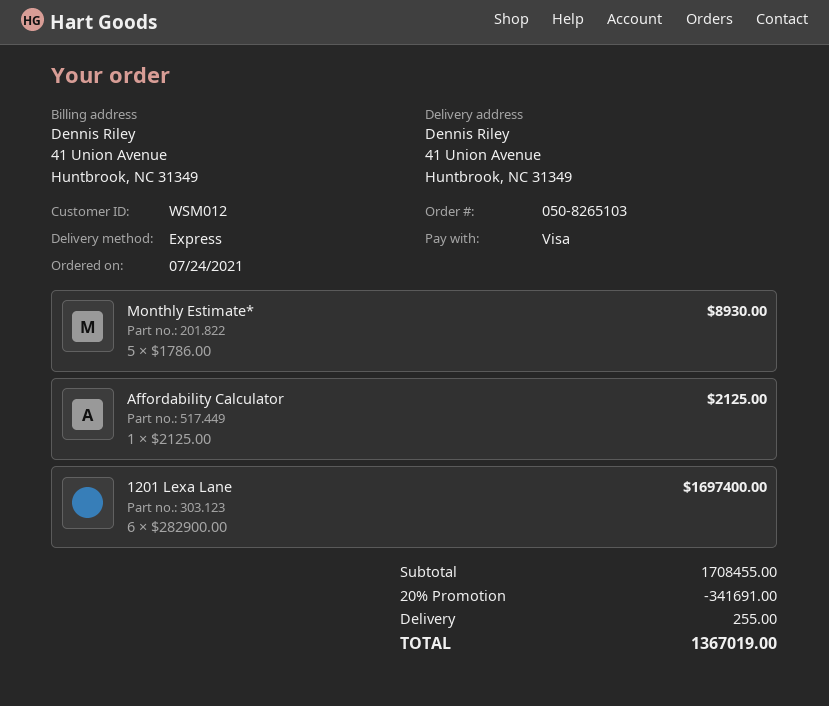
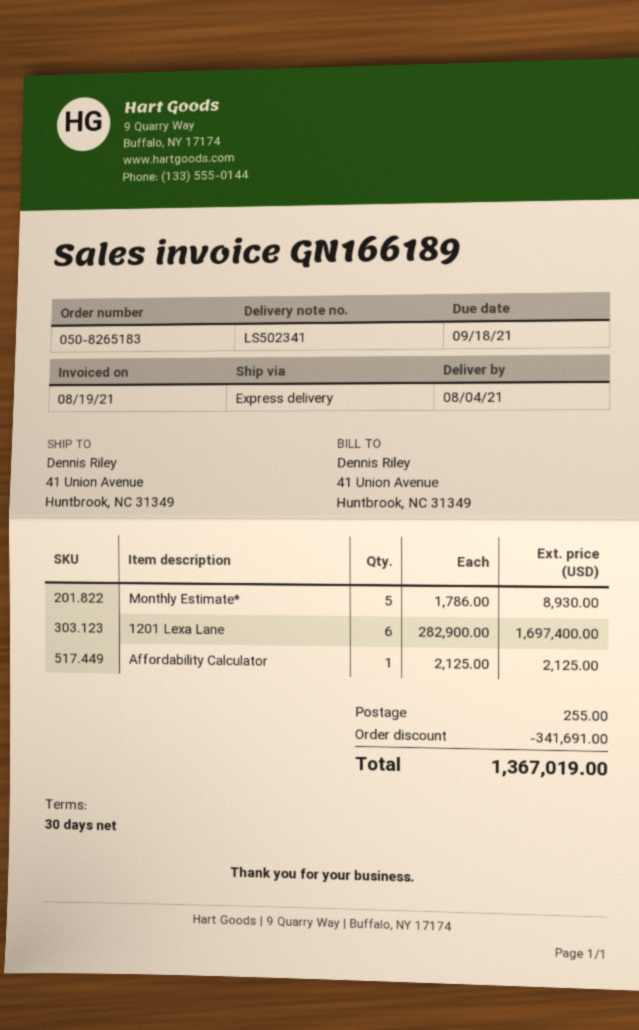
order number: 050-8265103 -> 050-8265183

